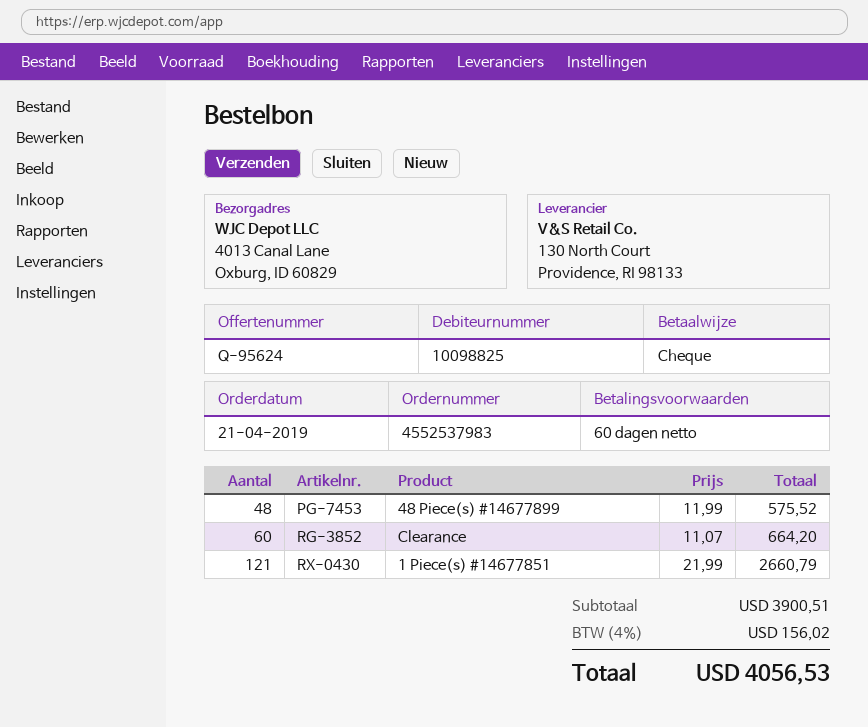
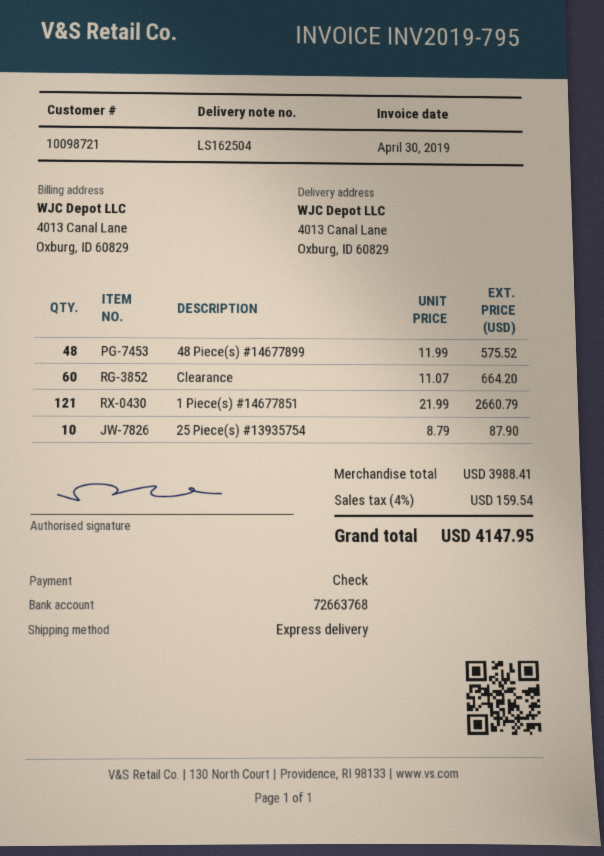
customer number: 10098825 -> 10098721
25 Piece(s) #13935754: none -> 10 x 8.79 = 87.90
subtotal: 3900.51 -> 3988.41
tax: 4% = 156.02 -> 4% = 159.54
total: 4056.53 -> 4147.95

